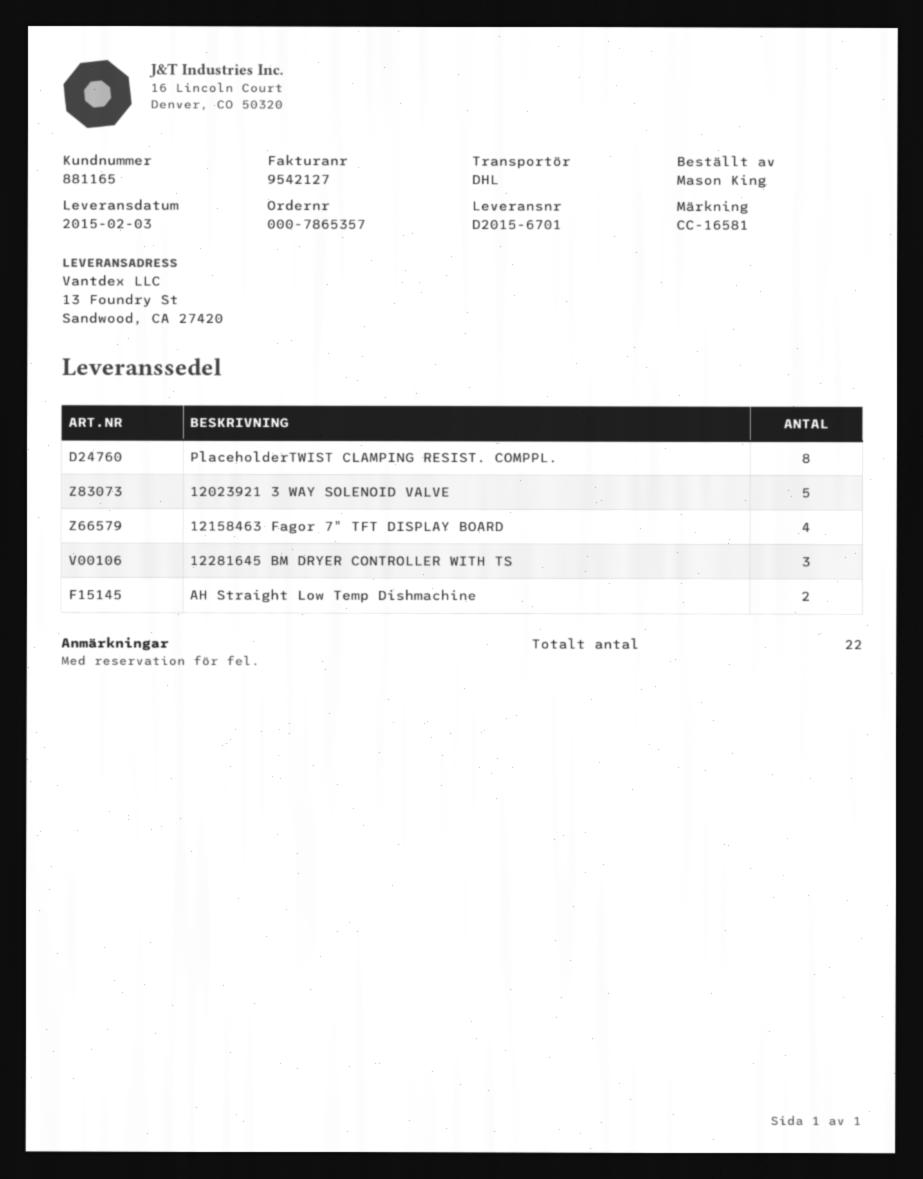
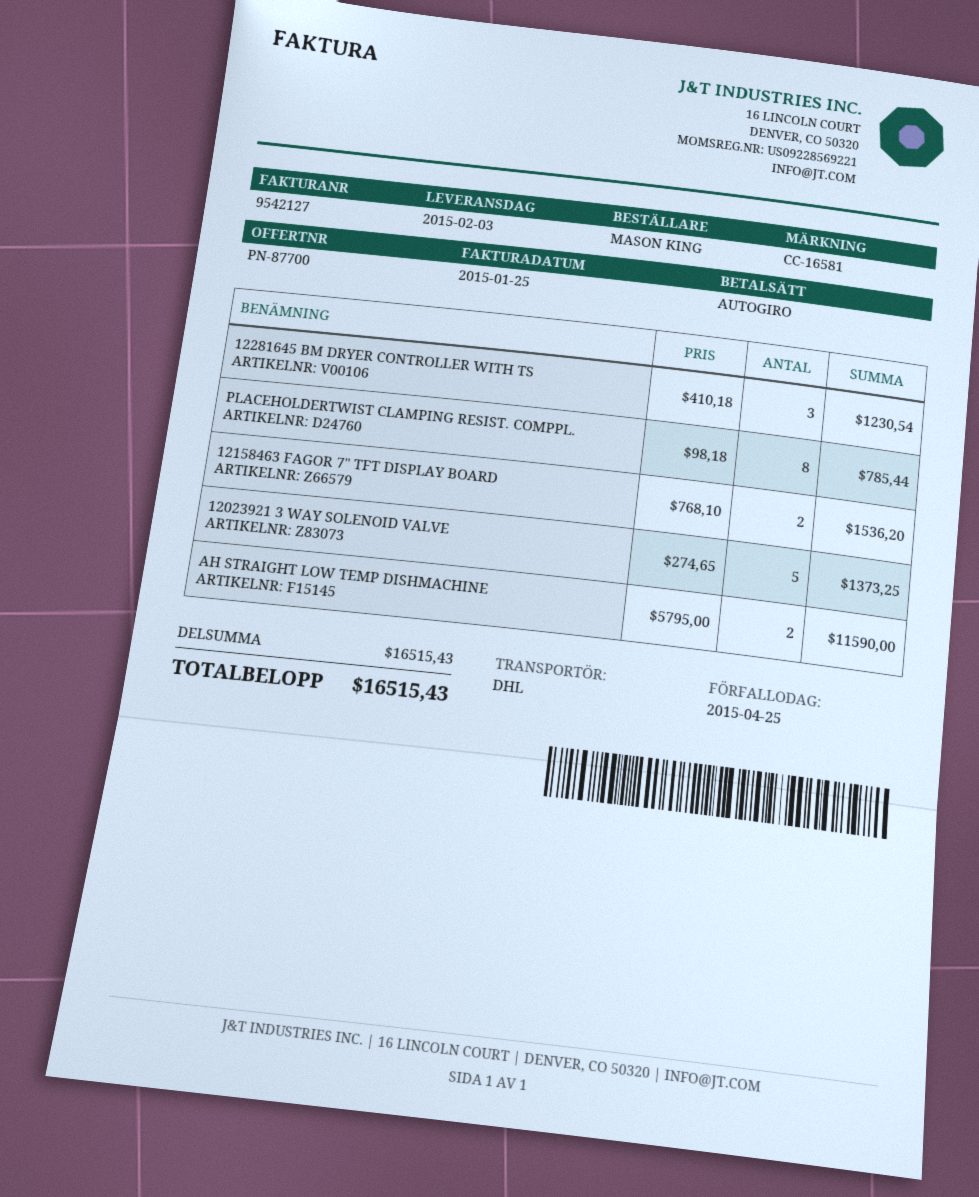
12158463 Fagor 7" TFT DISPLAY BOARD: 4 -> 2

